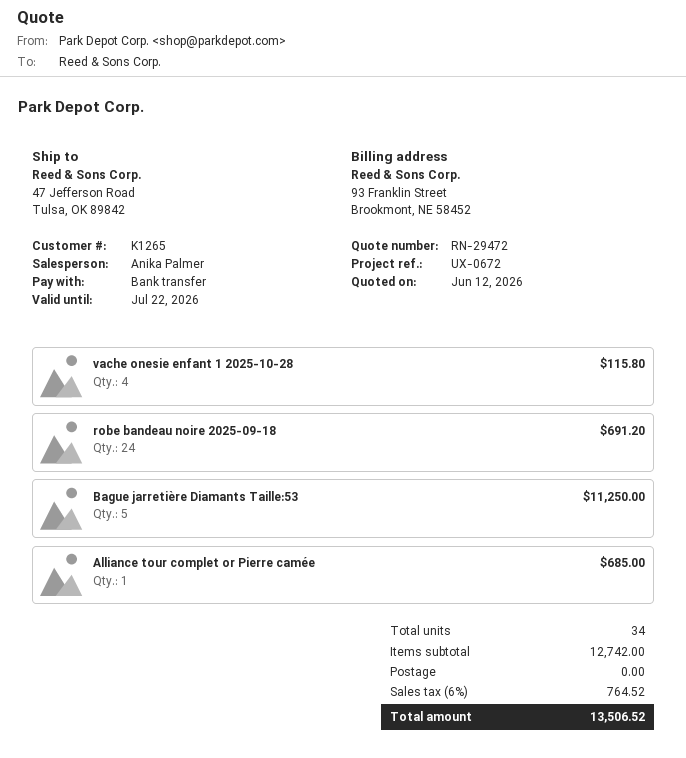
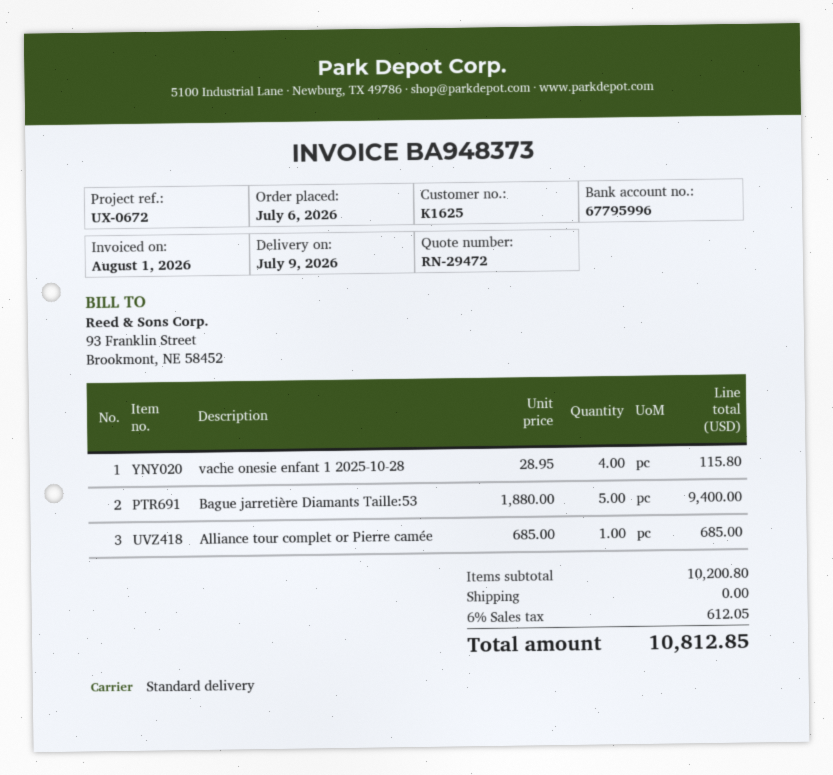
customer number: K1265 -> K1625
robe bandeau noire 2025-09-18: 24 for 691.20 -> none
Bague jarretière Diamants Taille:53: 5 for 11250.00 -> 5 for 9400.00
subtotal: 12742.00 -> 10200.80
tax: 6% = 764.52 -> 6% = 612.05
total: 13506.52 -> 10812.85

